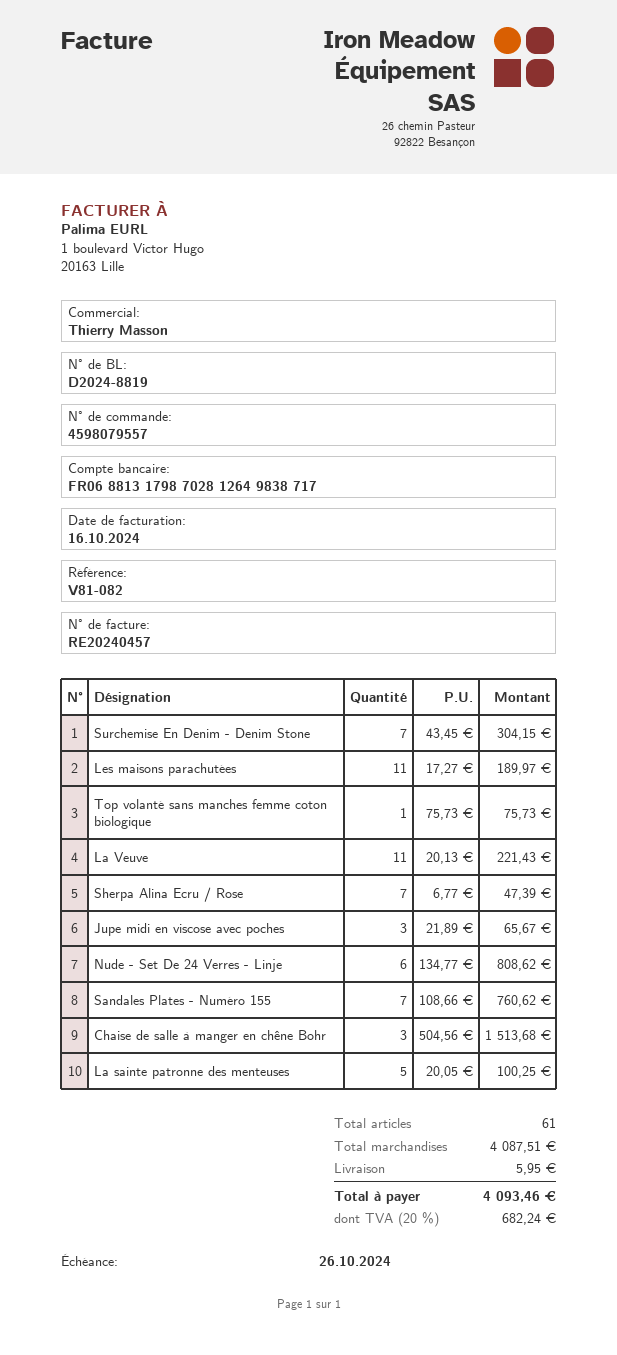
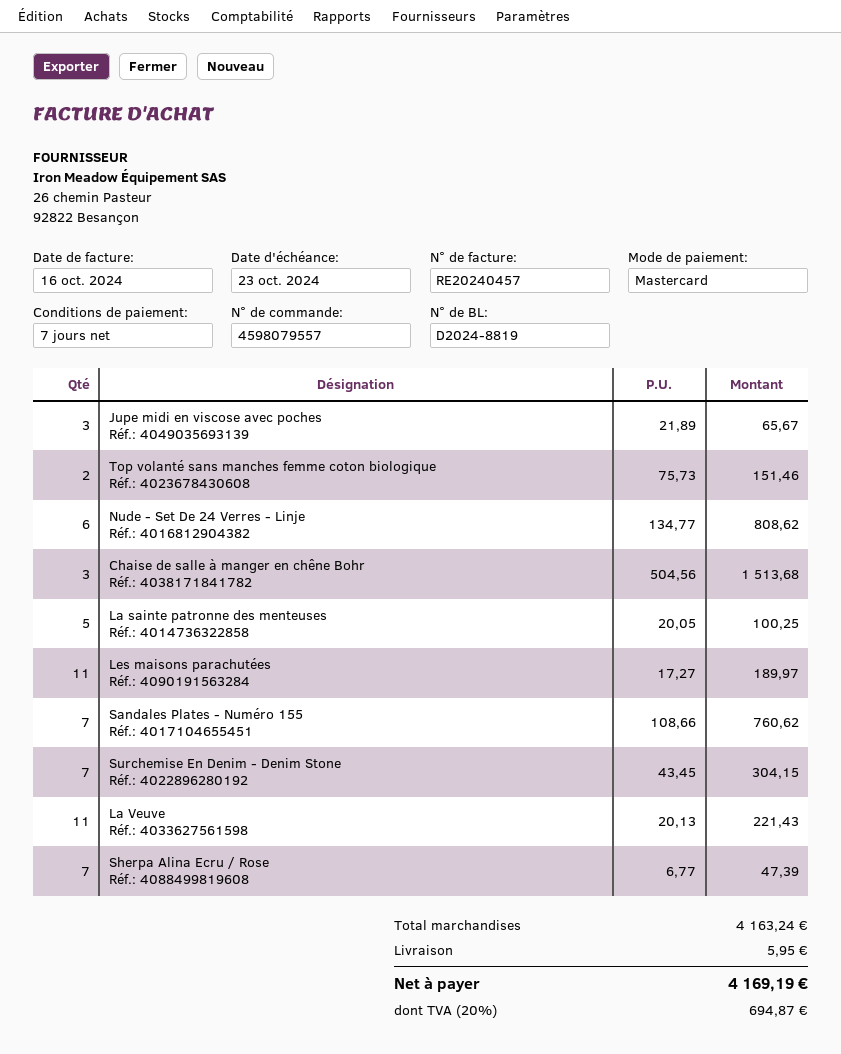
due date: 2024-10-26 -> 2024-10-23
Top volanté sans manches femme coton biologique: 1 x 75.73 = 75.73 -> 2 x 75.73 = 151.46
subtotal: 4087.51 -> 4163.24
tax: 20% = 682.24 -> 20% = 694.87
total: 4093.46 -> 4169.19

